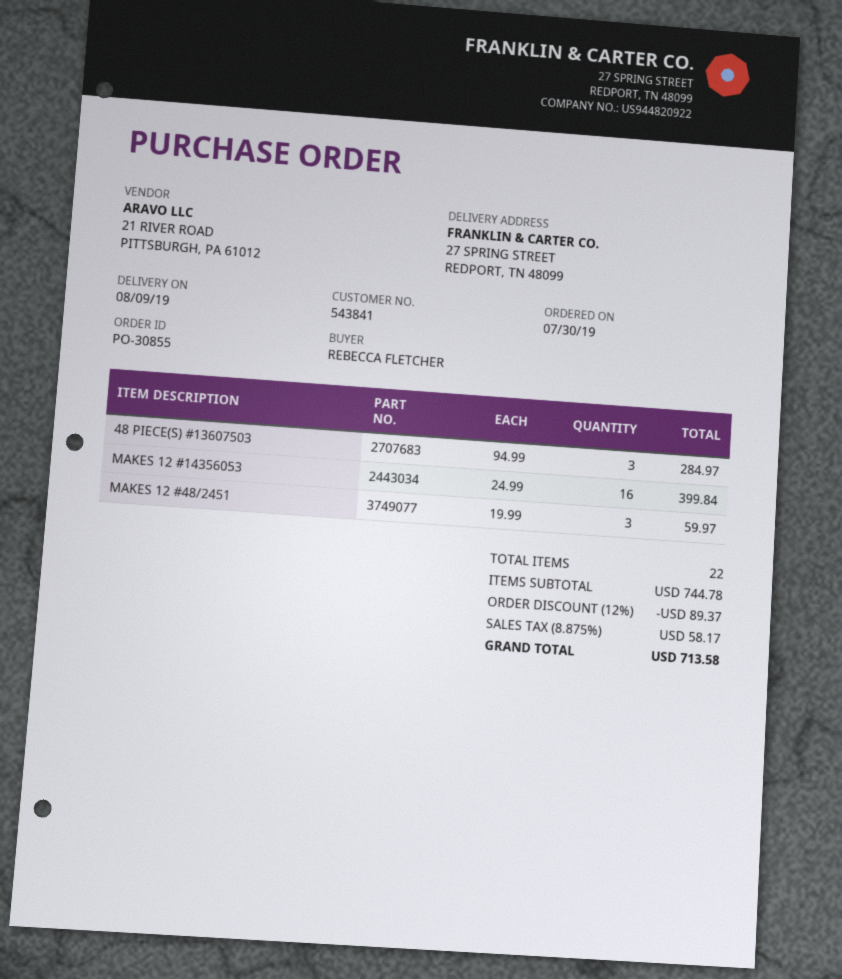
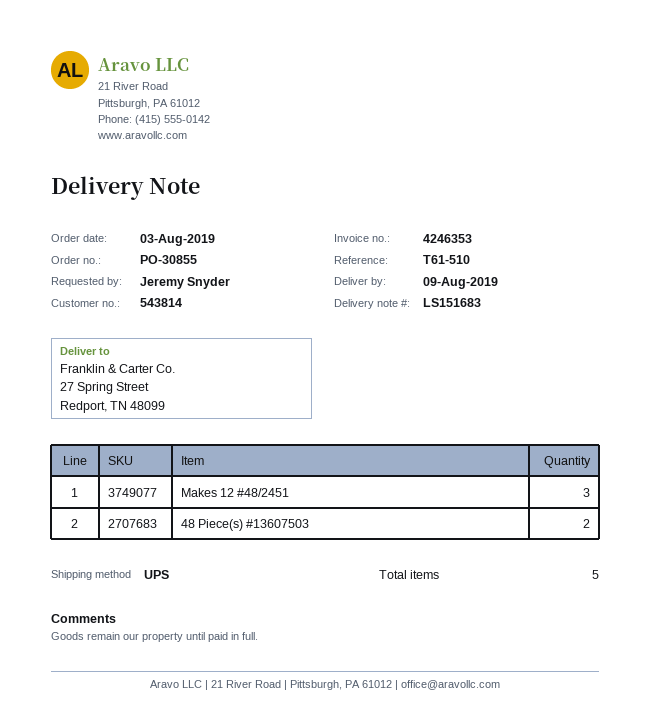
order date: 2019-07-30 -> 2019-08-03
customer number: 543841 -> 543814
ordered by: REBECCA FLETCHER -> Jeremy Snyder
48 PIECE(S) #13607503: 3 -> 2
MAKES 12 #14356053: 16 -> none
total quantity: 22 -> 5

